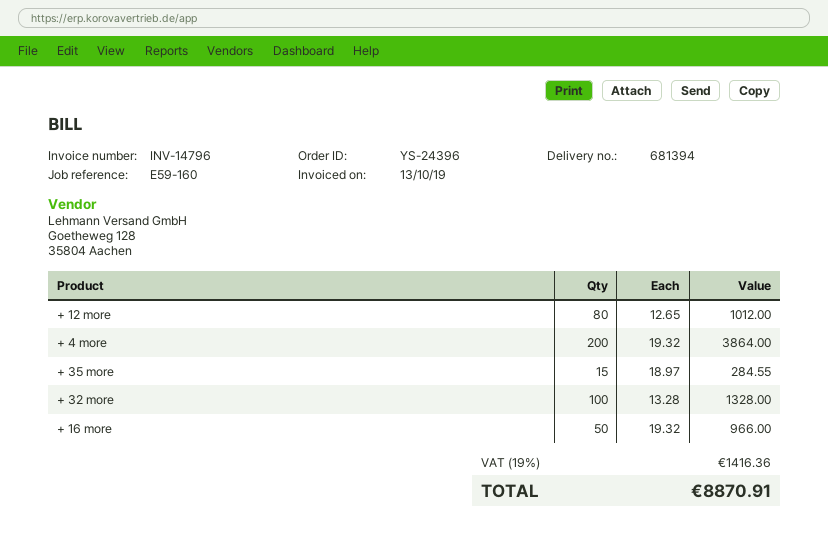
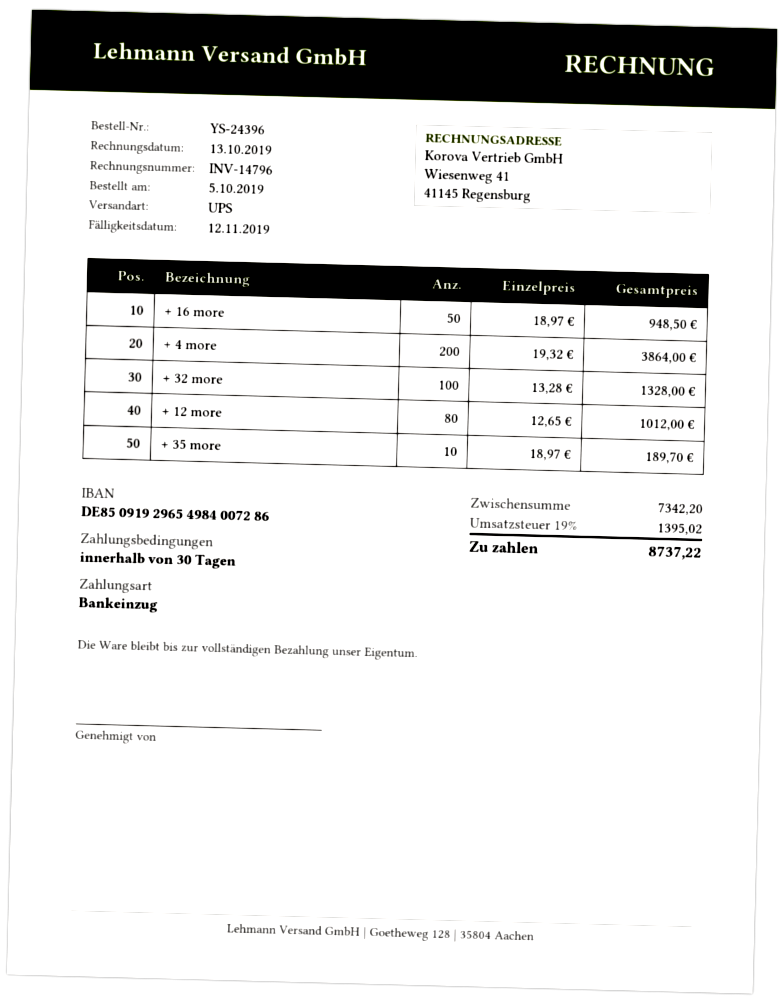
+ 35 more: 15 x 18.97 = 284.55 -> 10 x 18.97 = 189.70
+ 16 more: 50 x 19.32 = 966.00 -> 50 x 18.97 = 948.50
tax: 19% = 1416.36 -> 19% = 1395.02
total: 8870.91 -> 8737.22

